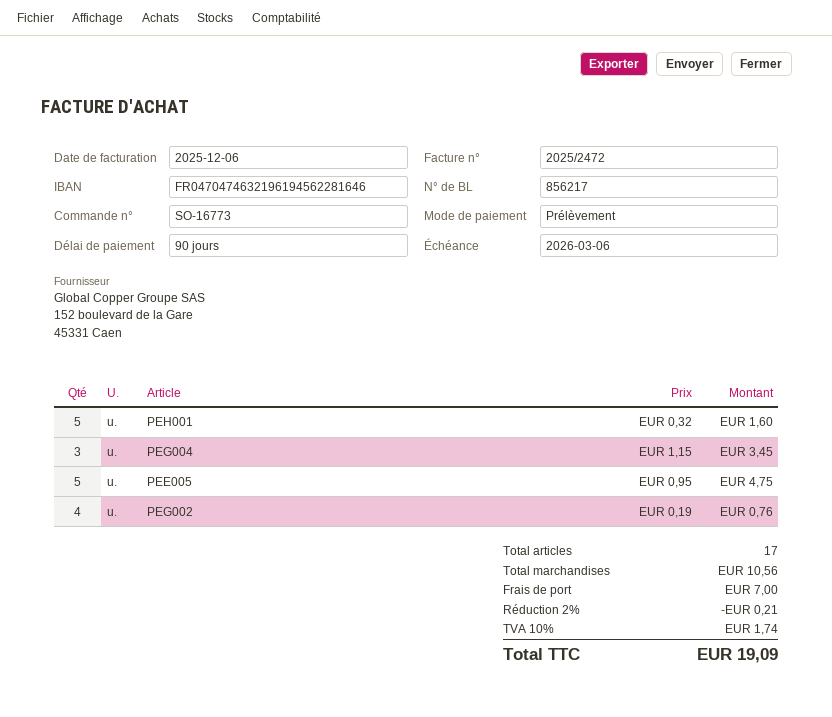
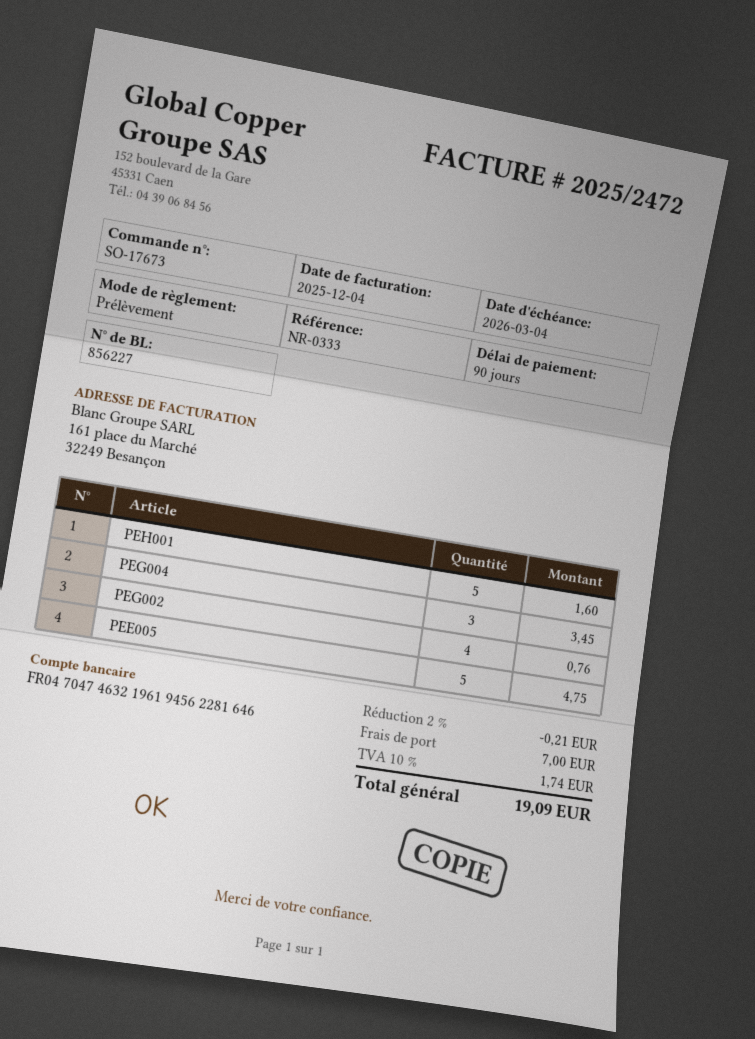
order number: SO-16773 -> SO-17673
delivery note number: 856217 -> 856227
invoice date: 2025-12-06 -> 2025-12-04
due date: 2026-03-06 -> 2026-03-04

